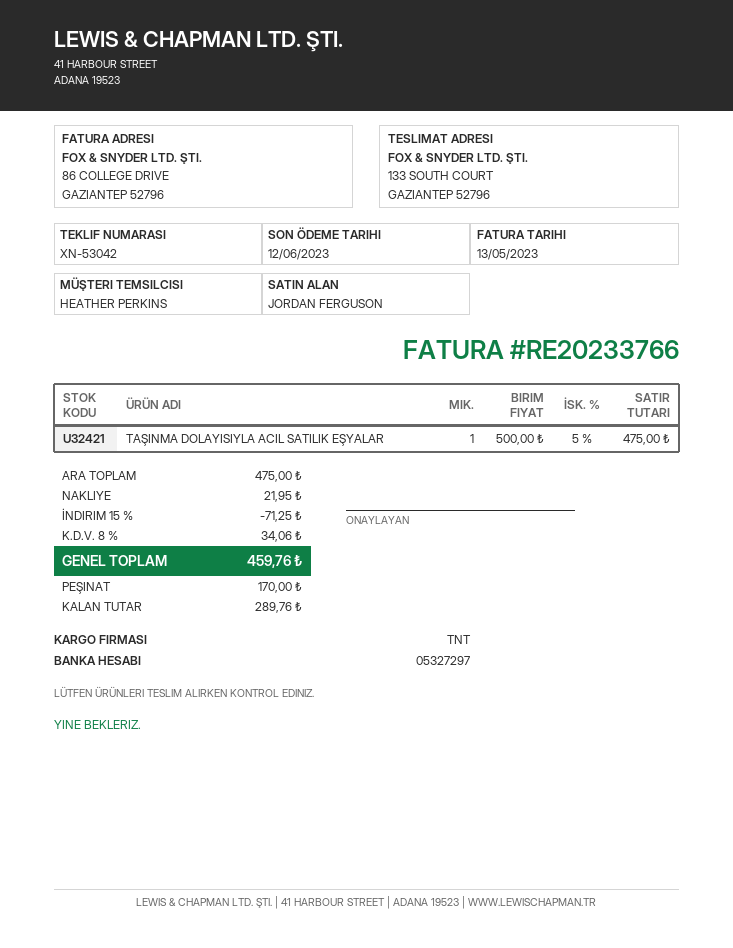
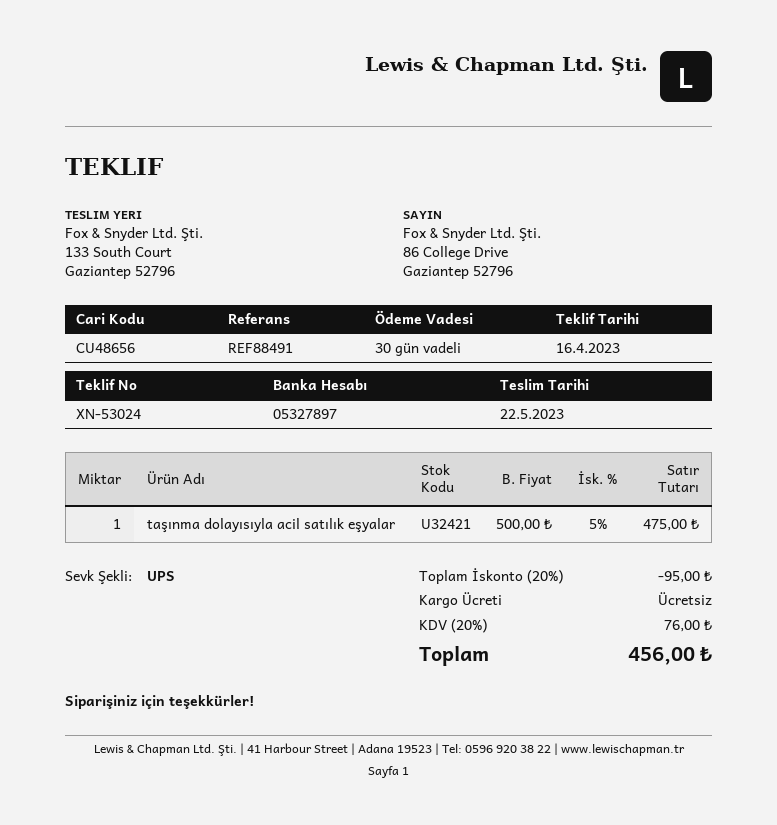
quote number: XN-53042 -> XN-53024
bank account: 05327297 -> 05327897
shipping method: TNT -> UPS
discount: 15% = 71.25 -> 20% = 95.00
shipping: 21.95 -> 0.00
tax: 8% = 34.06 -> 20% = 76.00
total: 459.76 -> 456.00

